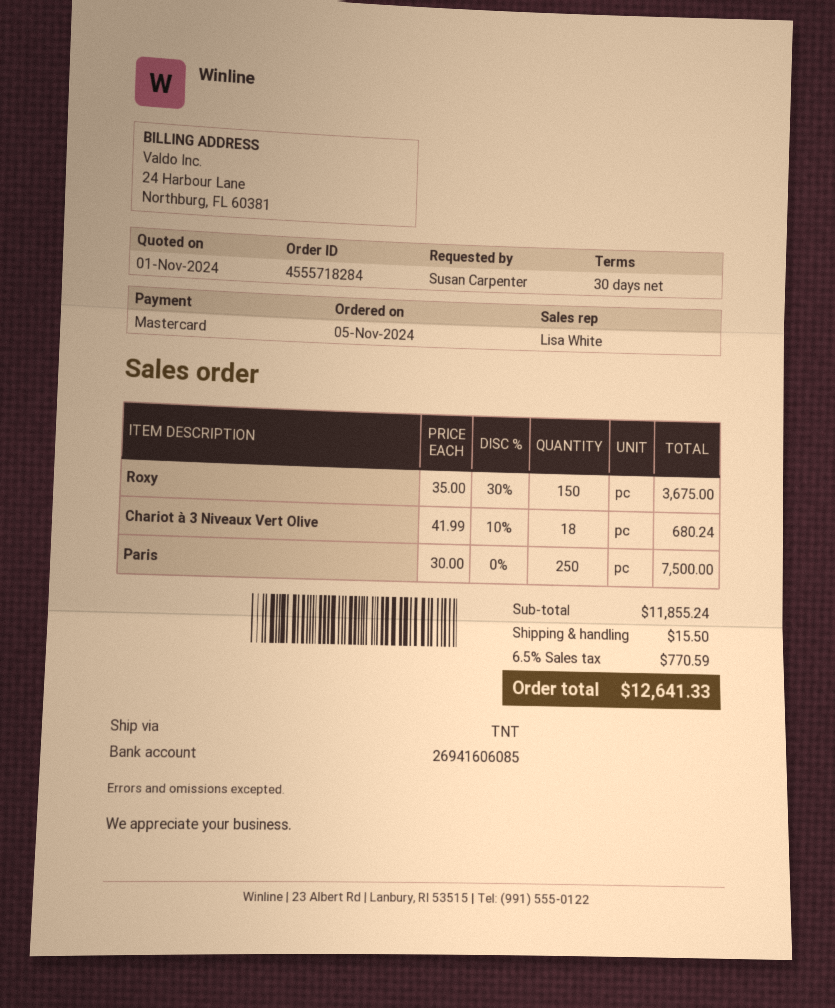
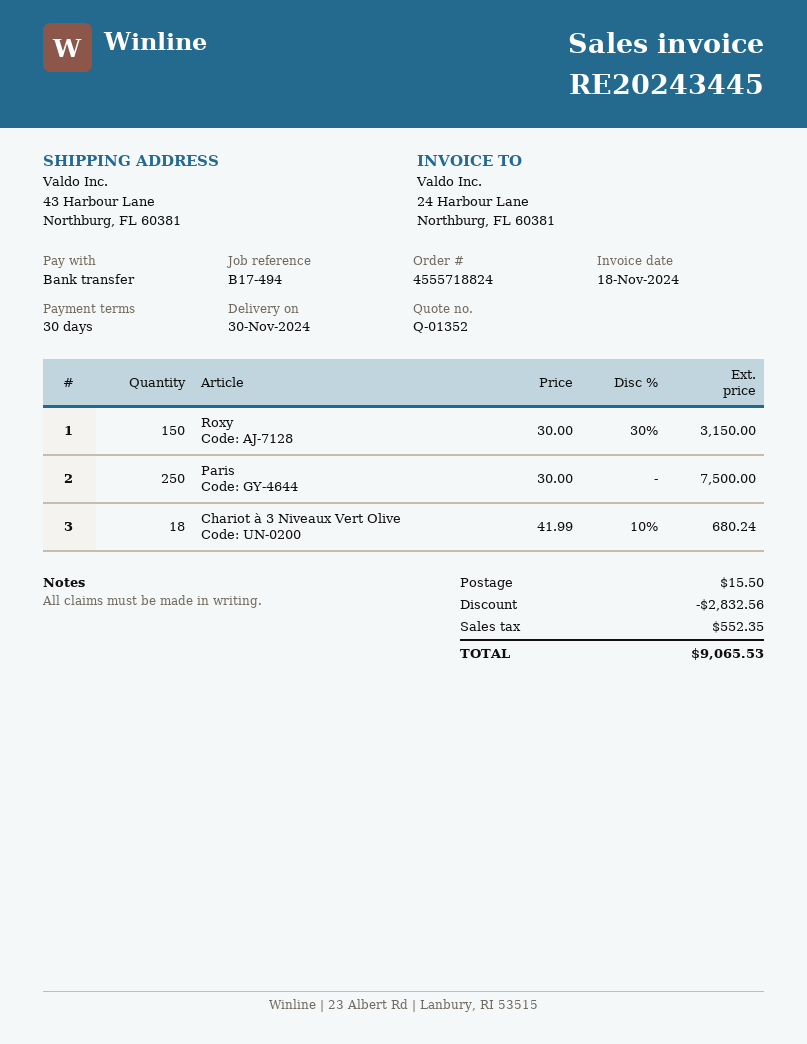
order number: 4555718284 -> 4555718824
payment method: Mastercard -> bank transfer
Roxy: 150 x 35.00 - 30% = 3675.00 -> 150 x 30.00 - 30% = 3150.00
discount: none -> 2832.56
tax: 770.59 -> 552.35
total: 12641.33 -> 9065.53

